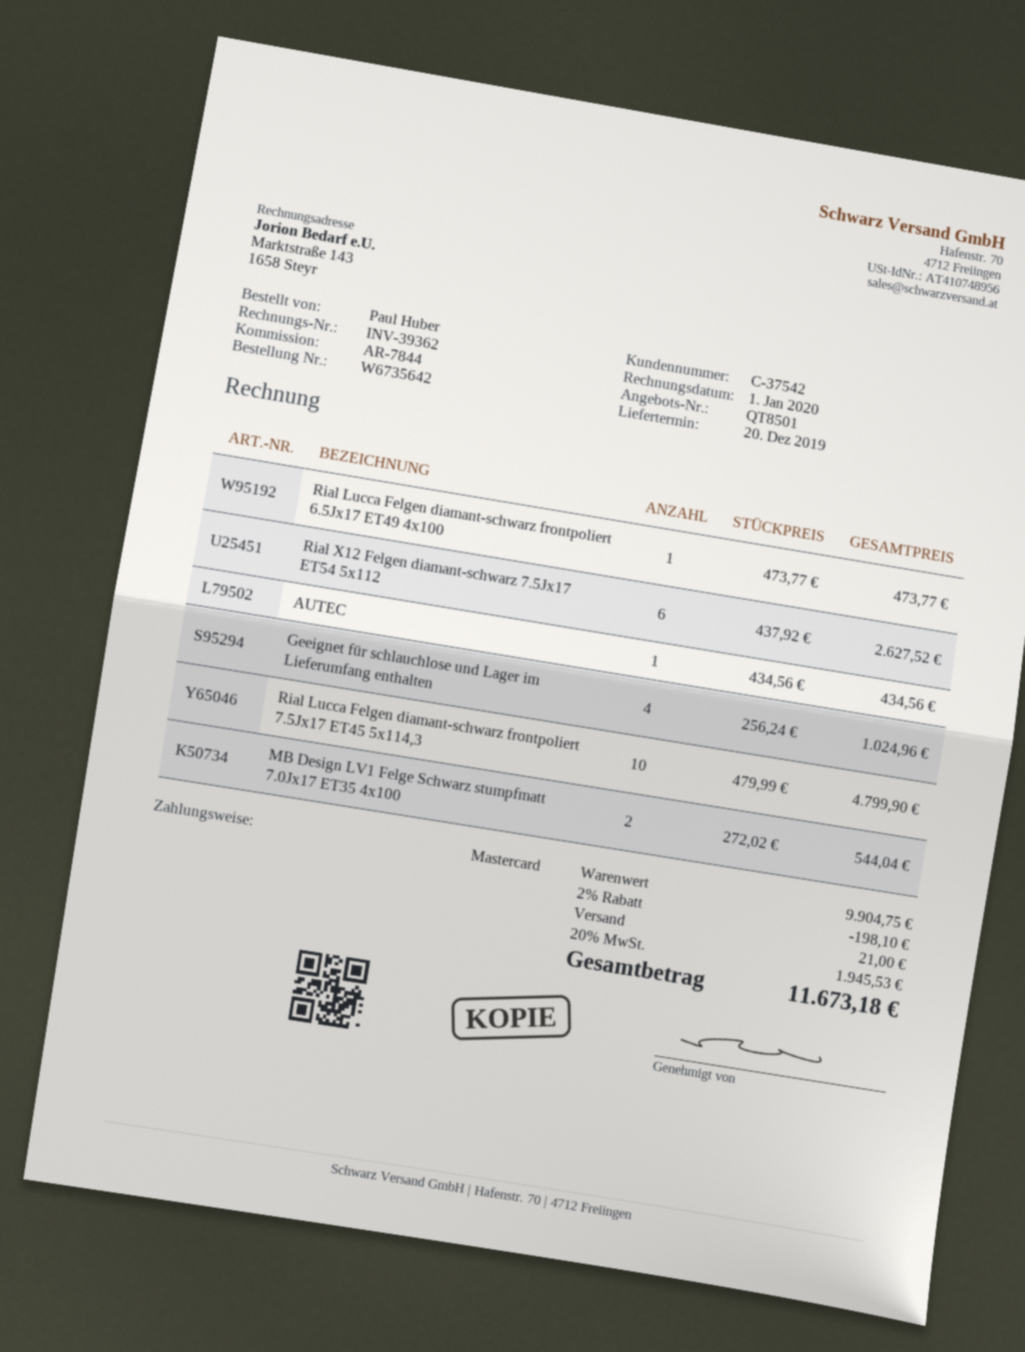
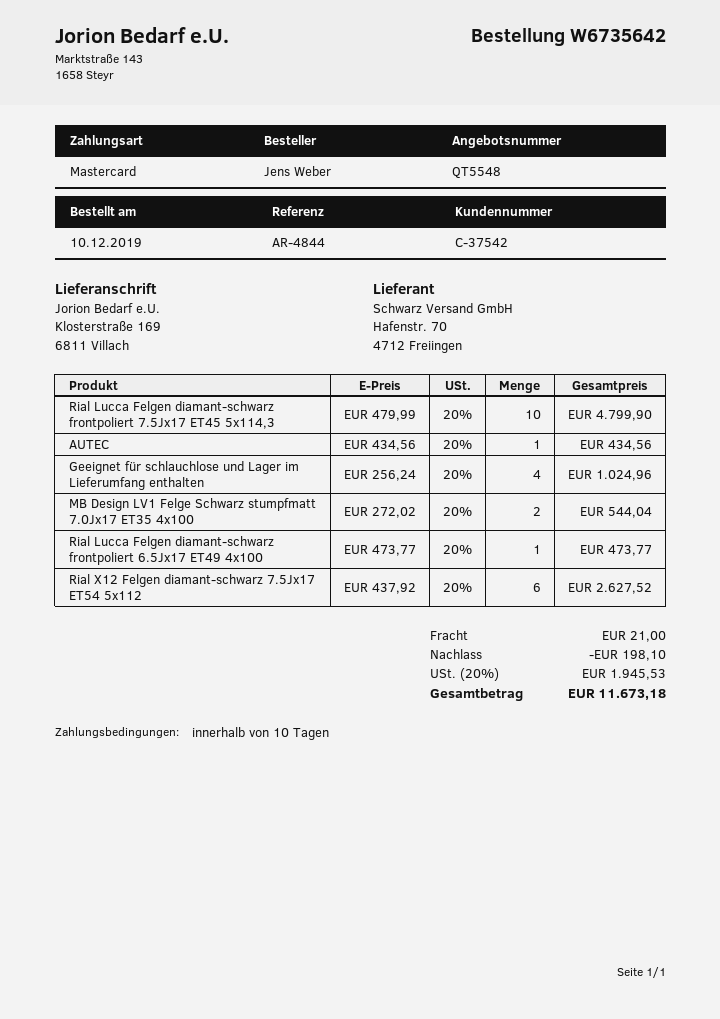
quote number: QT8501 -> QT5548
reference: AR-7844 -> AR-4844
ordered by: Paul Huber -> Jens Weber

